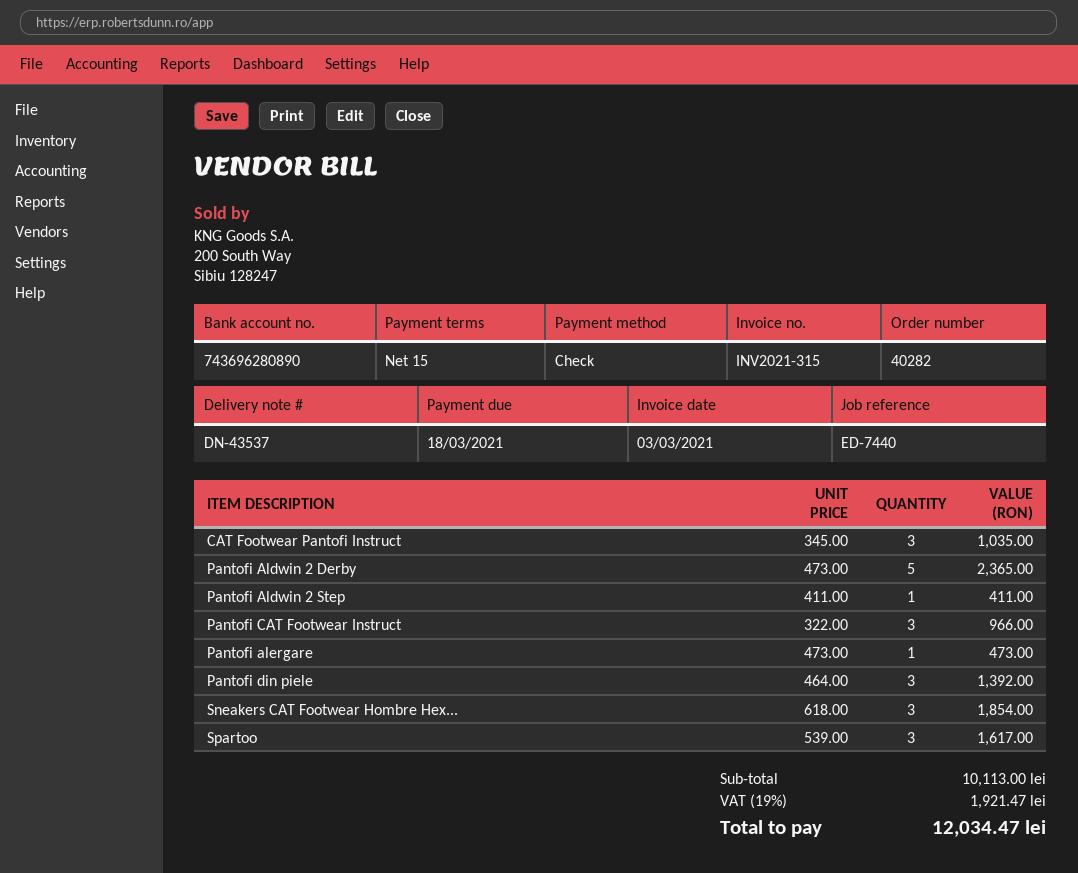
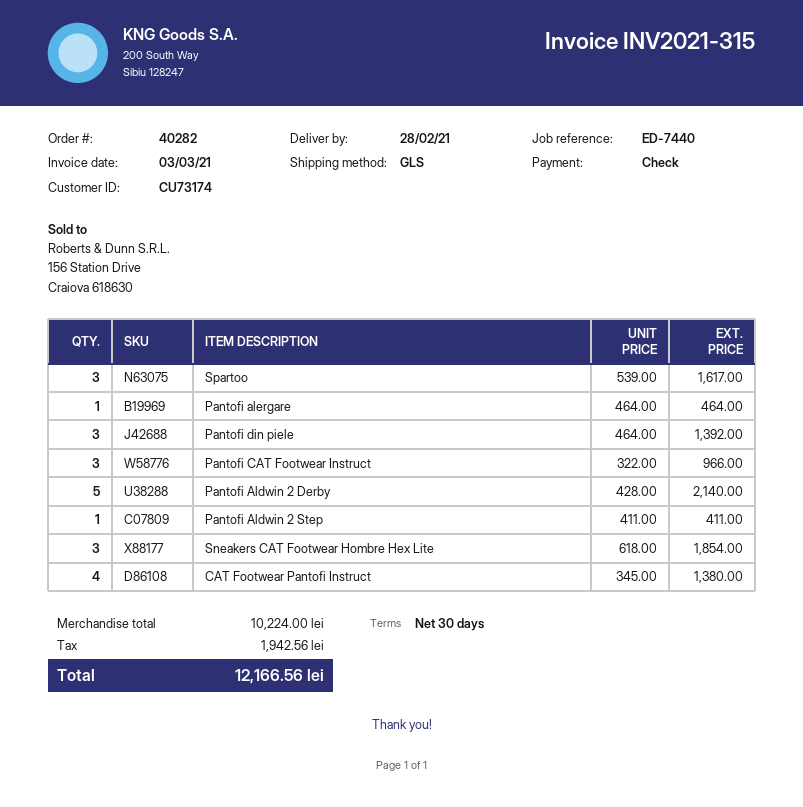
payment terms: 15 days -> 30 days
CAT Footwear Pantofi Instruct: 3 x 345.00 = 1035.00 -> 4 x 345.00 = 1380.00
Pantofi Aldwin 2 Derby: 5 x 473.00 = 2365.00 -> 5 x 428.00 = 2140.00
Pantofi alergare: 1 x 473.00 = 473.00 -> 1 x 464.00 = 464.00
subtotal: 10113.00 -> 10224.00
tax: 1921.47 -> 1942.56
total: 12034.47 -> 12166.56

